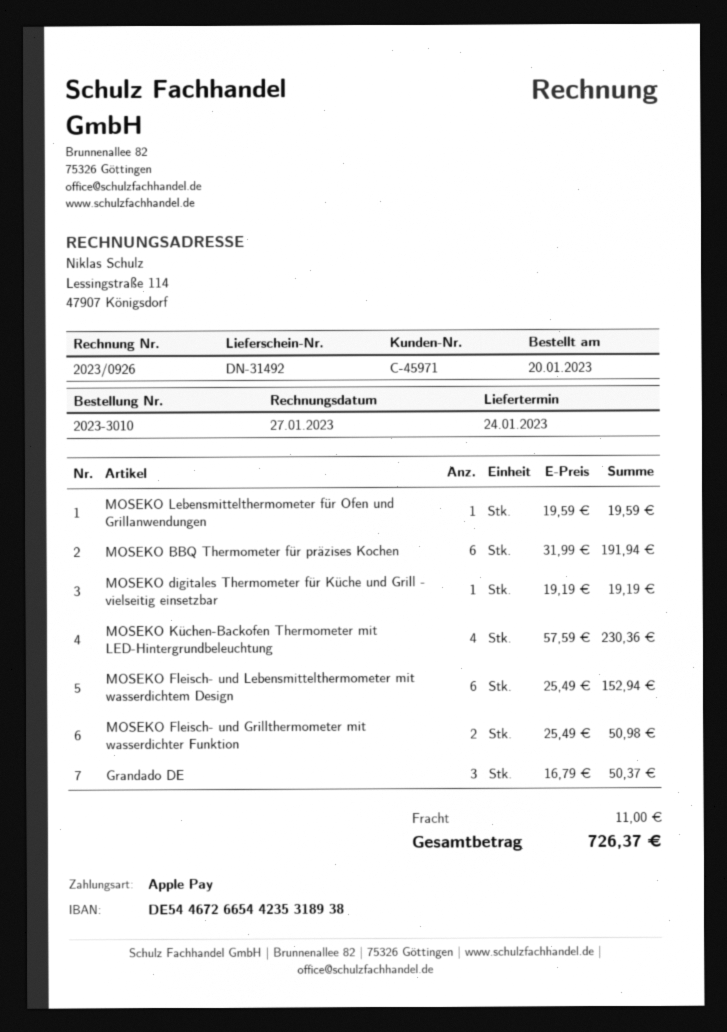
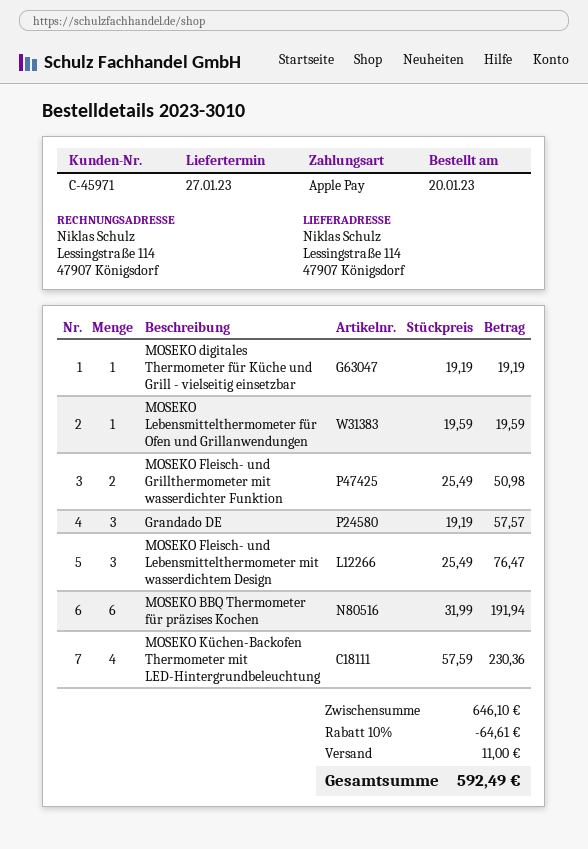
delivery date: 2023-01-24 -> 2023-01-27
MOSEKO Fleisch- und Lebensmittelthermometer mit wasserdichtem Design: 6 x 25.49 = 152.94 -> 3 x 25.49 = 76.47
Grandado DE: 3 x 16.79 = 50.37 -> 3 x 19.19 = 57.57
discount: none -> 10% = 64.61
total: 726.37 -> 592.49

